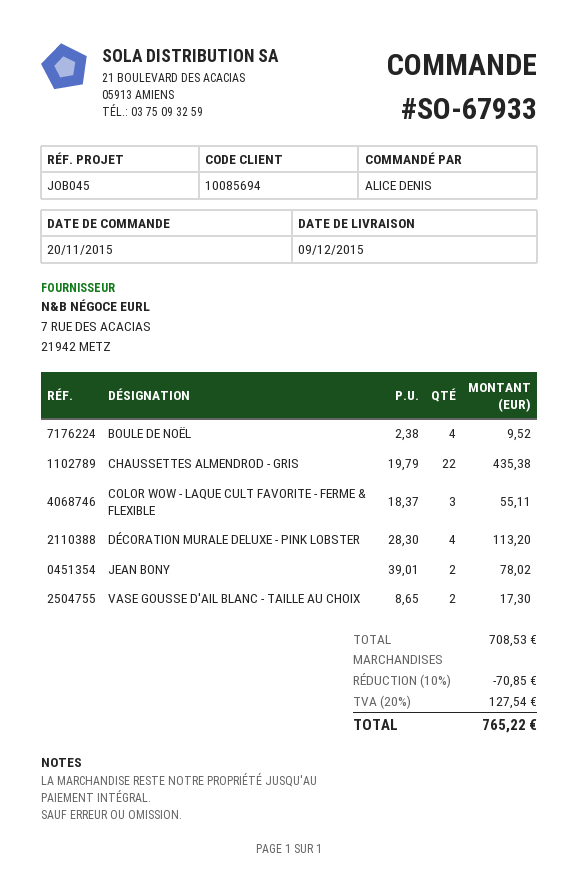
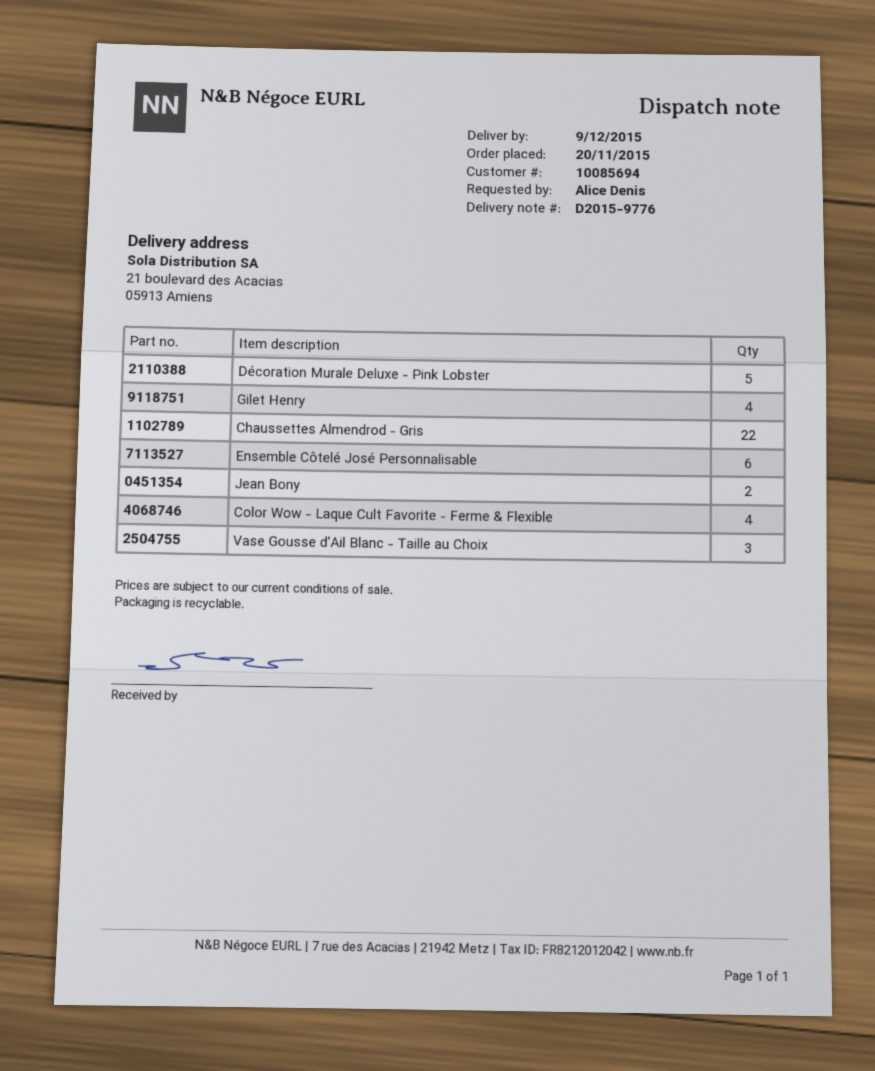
BOULE DE NOËL: 4 -> none
COLOR WOW - LAQUE CULT FAVORITE - FERME & FLEXIBLE: 3 -> 4
DÉCORATION MURALE DELUXE - PINK LOBSTER: 4 -> 5
VASE GOUSSE D'AIL BLANC - TAILLE AU CHOIX: 2 -> 3
Gilet Henry: none -> 4
Ensemble Côtelé José Personnalisable: none -> 6

